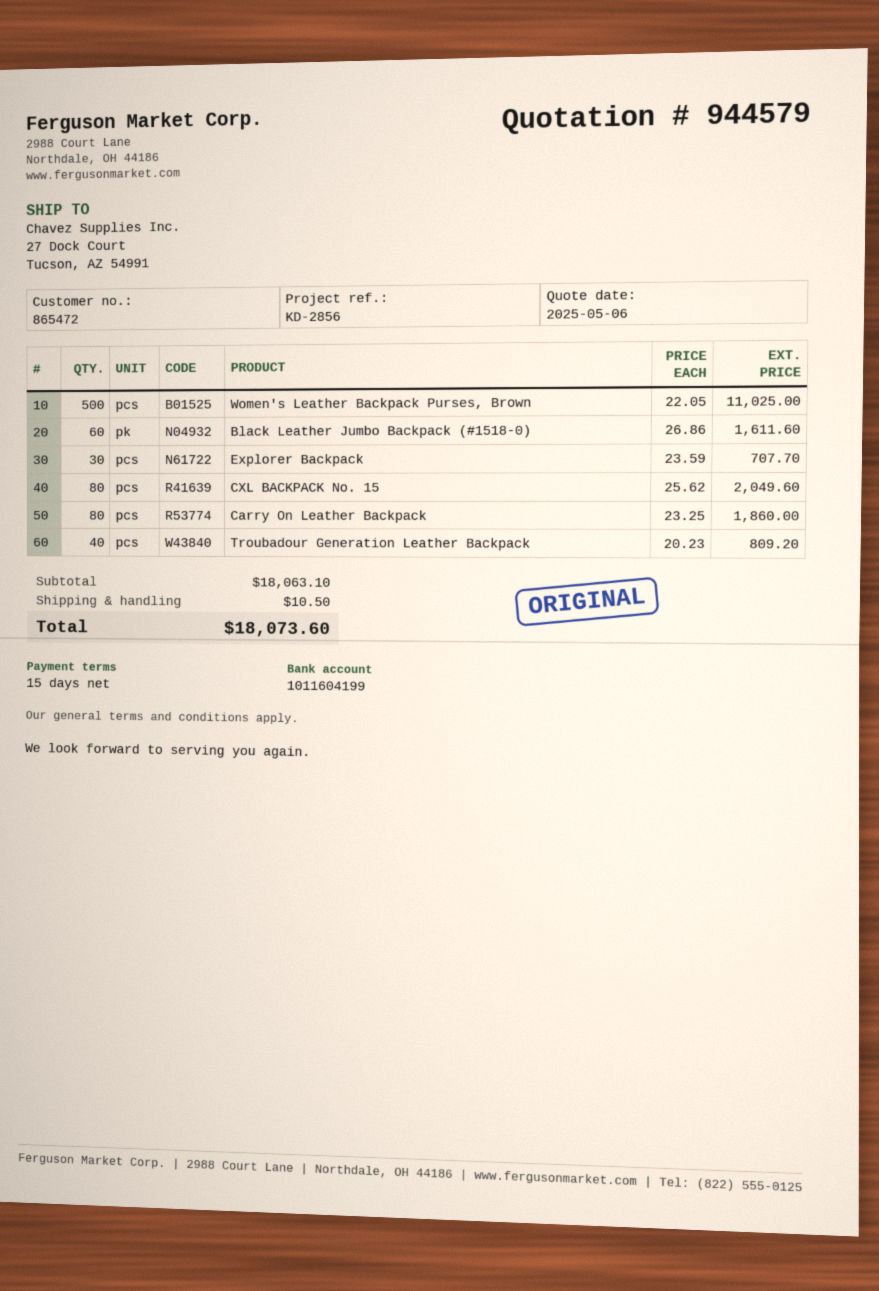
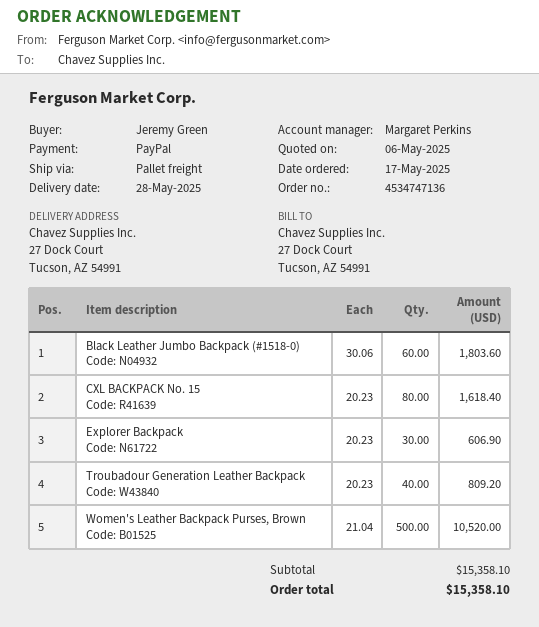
Women's Leather Backpack Purses, Brown: 500 x 22.05 = 11025.00 -> 500 x 21.04 = 10520.00
Black Leather Jumbo Backpack (#1518-0): 60 x 26.86 = 1611.60 -> 60 x 30.06 = 1803.60
Explorer Backpack: 30 x 23.59 = 707.70 -> 30 x 20.23 = 606.90
CXL BACKPACK No. 15: 80 x 25.62 = 2049.60 -> 80 x 20.23 = 1618.40
Carry On Leather Backpack: 80 x 23.25 = 1860.00 -> none
subtotal: 18063.10 -> 15358.10
shipping: 10.50 -> none
total: 18073.60 -> 15358.10

